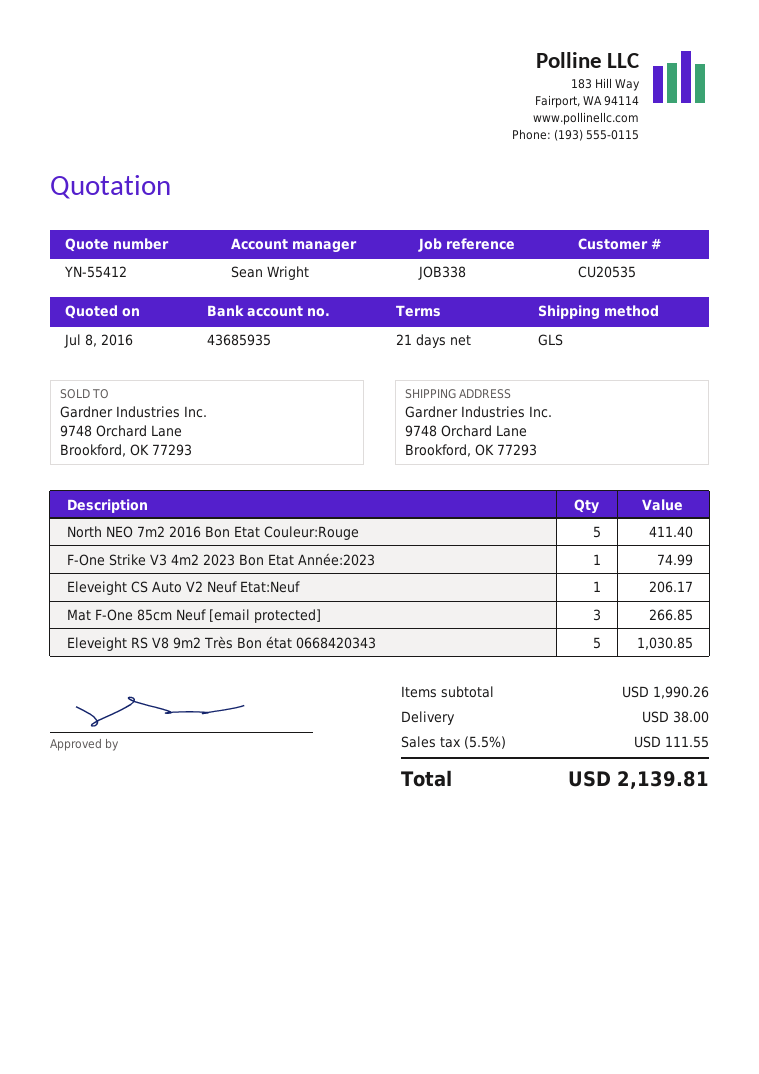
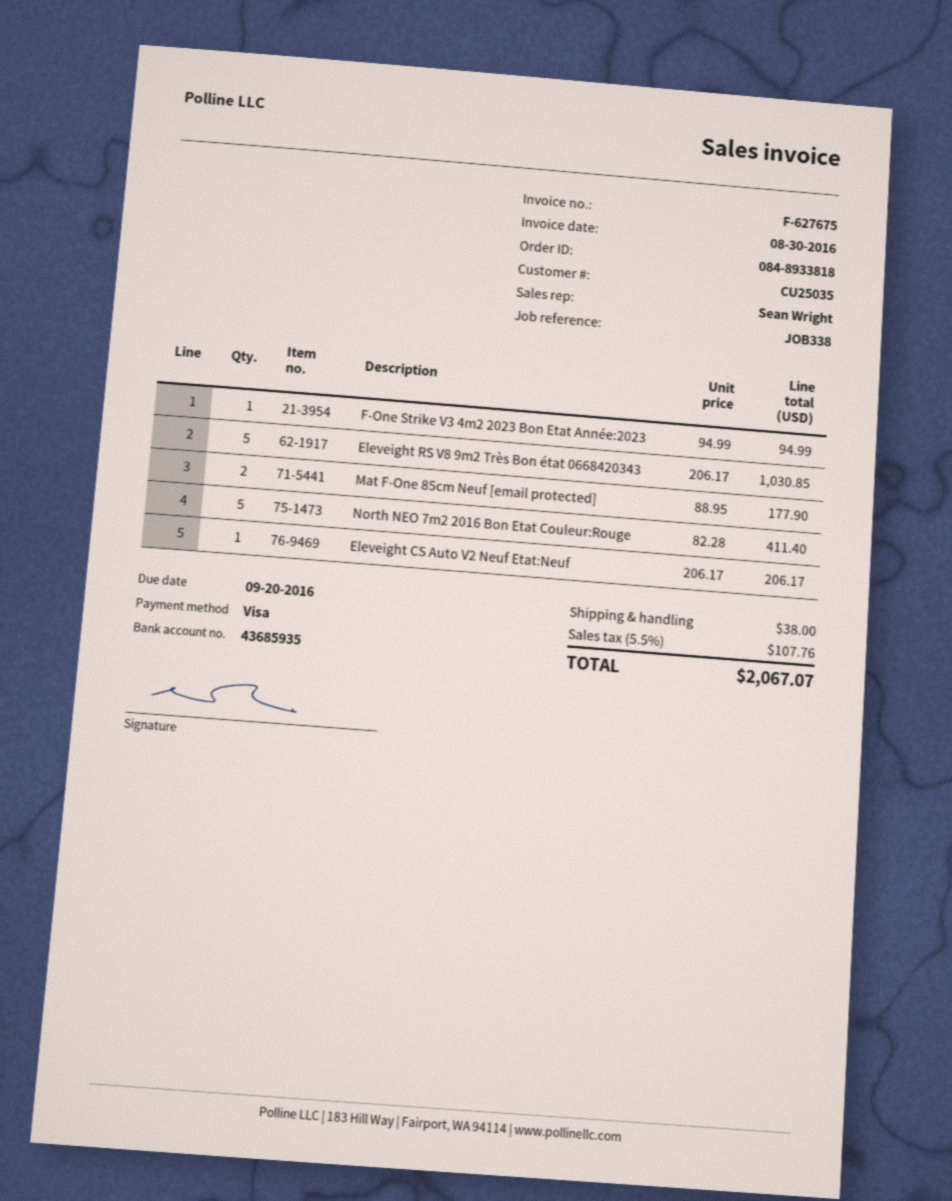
customer number: CU20535 -> CU25035
F-One Strike V3 4m2 2023 Bon Etat Année:2023: 1 for 74.99 -> 1 for 94.99
Mat F-One 85cm Neuf [email protected]: 3 for 266.85 -> 2 for 177.90
tax: 5.5% = 111.55 -> 5.5% = 107.76
total: 2139.81 -> 2067.07

